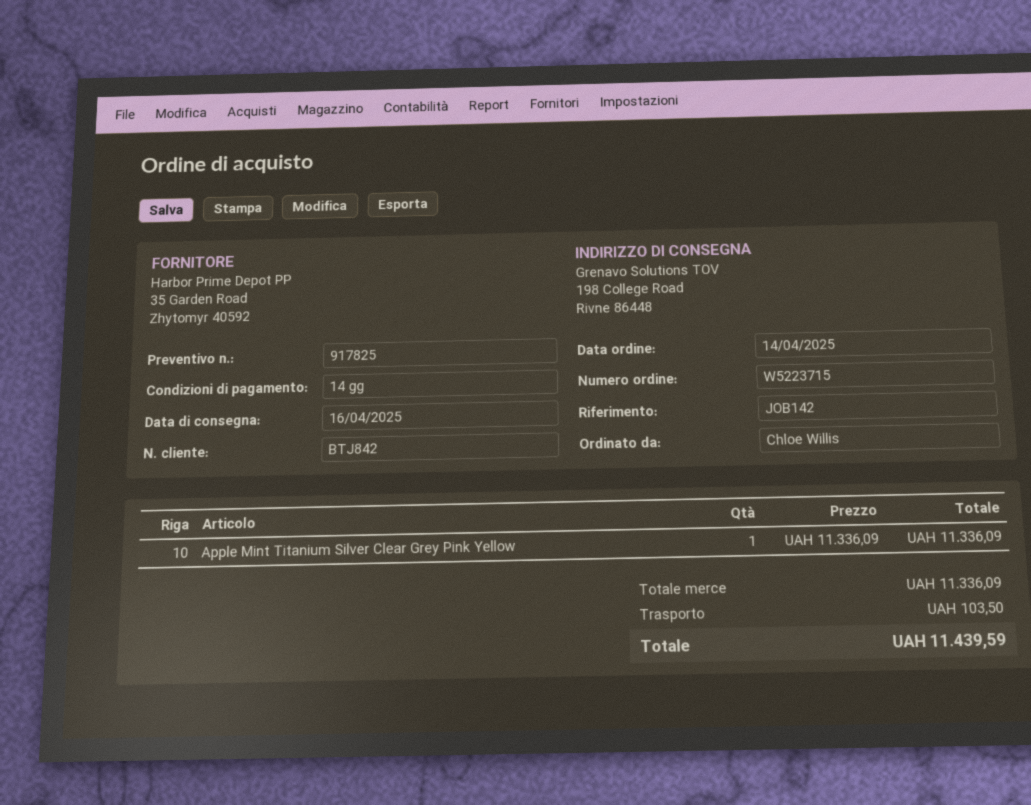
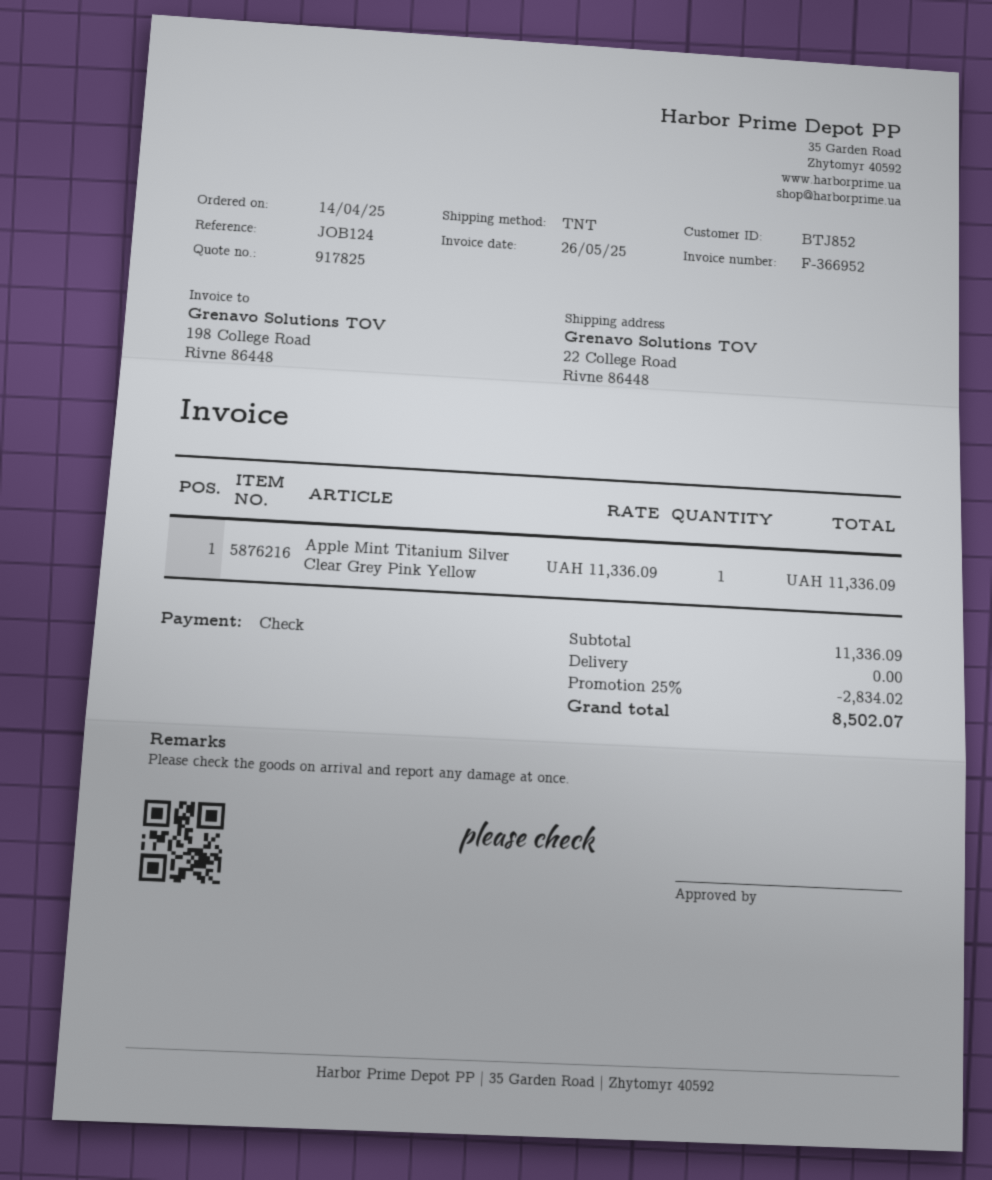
customer number: BTJ842 -> BTJ852
reference: JOB142 -> JOB124
ship to: 198 College Road, Rivne 86448 -> 22 College Road, Rivne 86448
discount: none -> 25% = 2834.02
shipping: 103.50 -> 0.00
total: 11439.59 -> 8502.07

